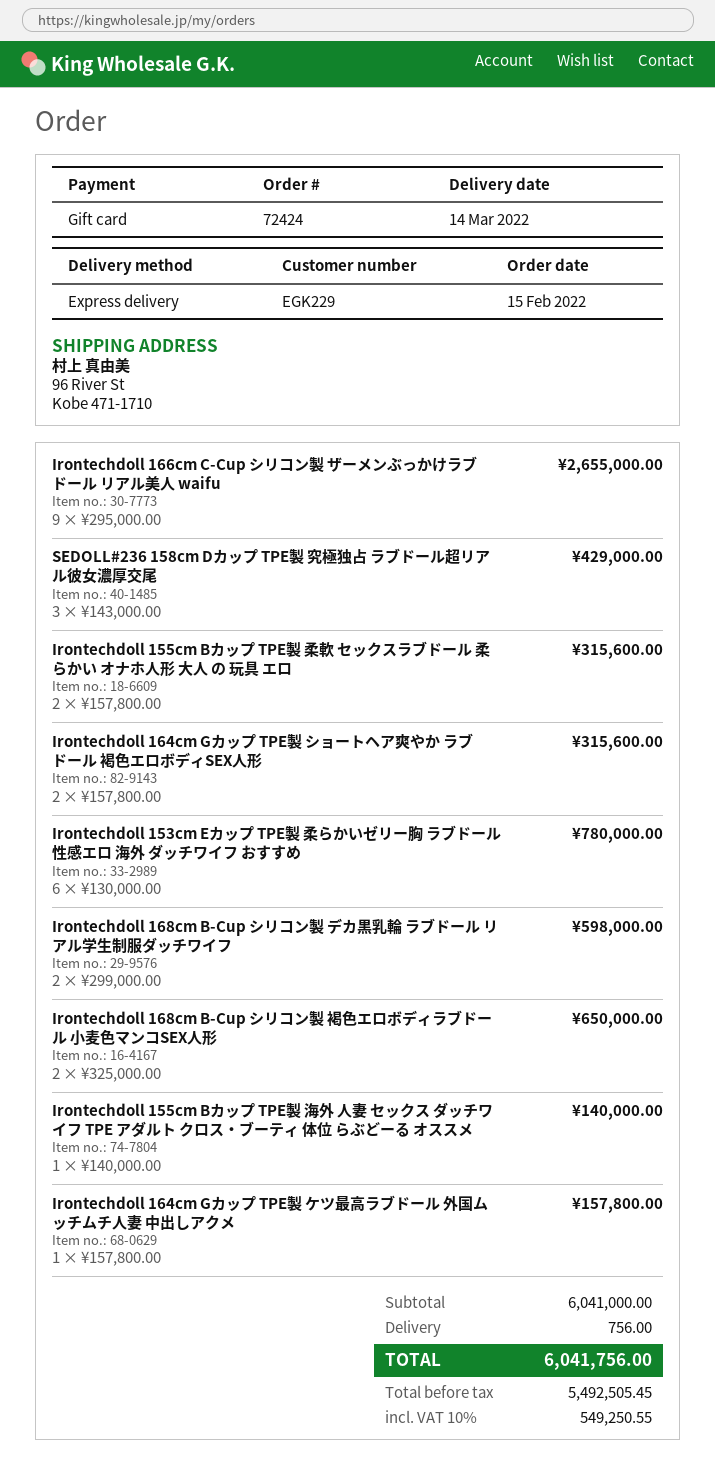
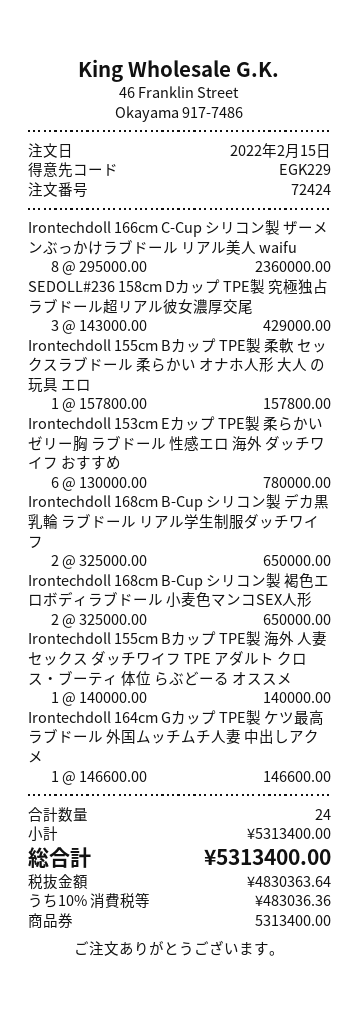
Irontechdoll 166cm C-Cup シリコン製 ザーメンぶっかけラブドール リアル美人 waifu: 9 x 295000.00 = 2655000.00 -> 8 x 295000.00 = 2360000.00
Irontechdoll 155cm Bカップ TPE製 柔軟 セックスラブドール 柔らかい オナホ人形 大人 の 玩具 エロ: 2 x 157800.00 = 315600.00 -> 1 x 157800.00 = 157800.00
Irontechdoll 164cm Gカップ TPE製 ショートヘア爽やか ラブドール 褐色エロボディSEX人形: 2 x 157800.00 = 315600.00 -> none
Irontechdoll 168cm B-Cup シリコン製 デカ黒乳輪 ラブドール リアル学生制服ダッチワイフ: 2 x 299000.00 = 598000.00 -> 2 x 325000.00 = 650000.00
Irontechdoll 164cm Gカップ TPE製 ケツ最高ラブドール 外国ムッチムチ人妻 中出しアクメ: 1 x 157800.00 = 157800.00 -> 1 x 146600.00 = 146600.00
subtotal: 6041000.00 -> 5313400.00
shipping: 756.00 -> none
net: 5492505.45 -> 4830363.64
tax: 10% = 549250.55 -> 10% = 483036.36
total: 6041756.00 -> 5313400.00

